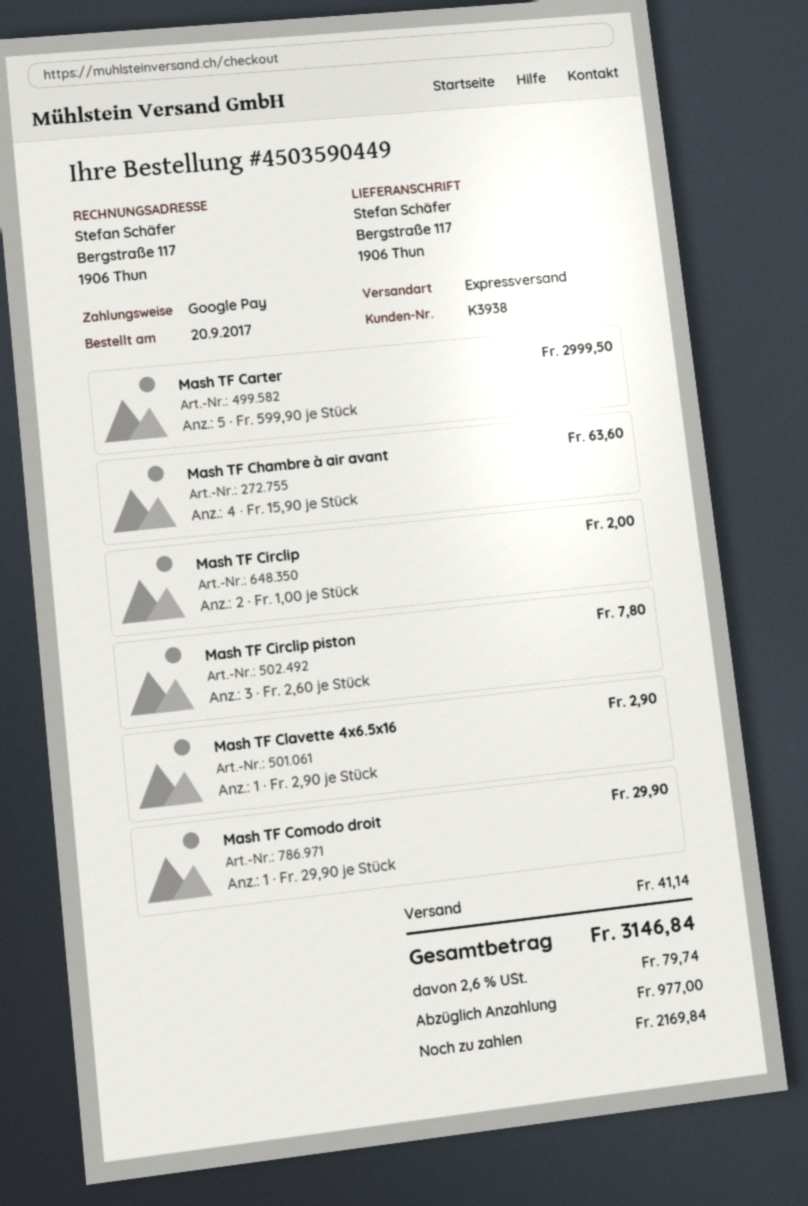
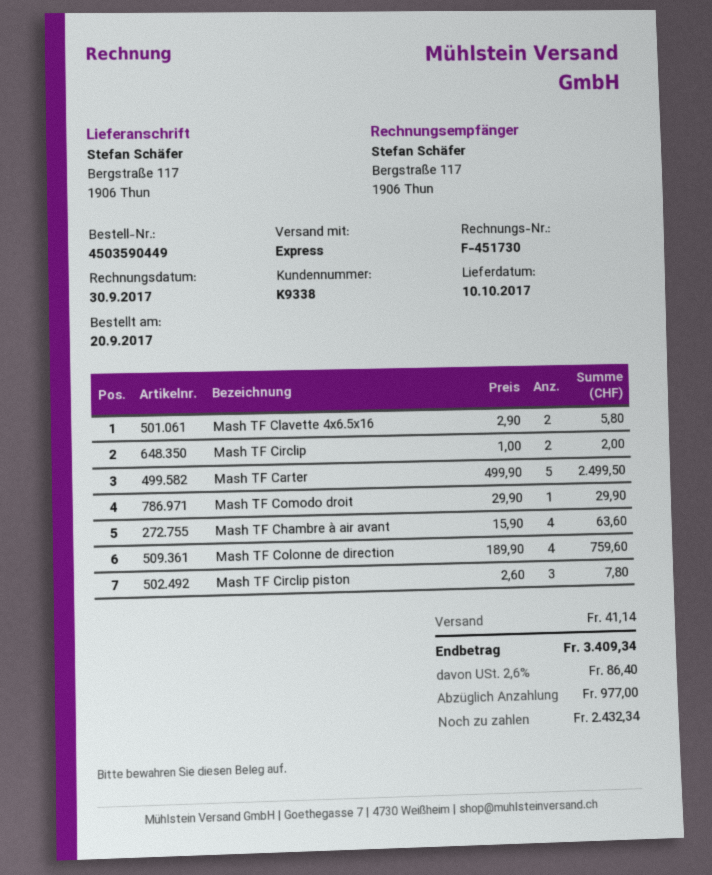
customer number: K3938 -> K9338
Mash TF Carter: 5 x 599.90 = 2999.50 -> 5 x 499.90 = 2499.50
Mash TF Clavette 4x6.5x16: 1 x 2.90 = 2.90 -> 2 x 2.90 = 5.80
Mash TF Colonne de direction: none -> 4 x 189.90 = 759.60
tax: 2.6% = 79.74 -> 2.6% = 86.40
total: 3146.84 -> 3409.34
balance: 2169.84 -> 2432.34

